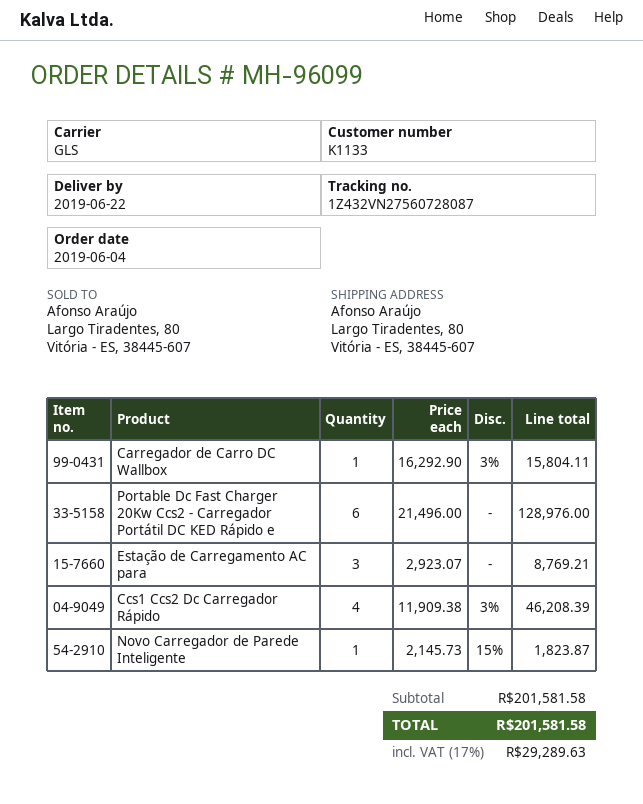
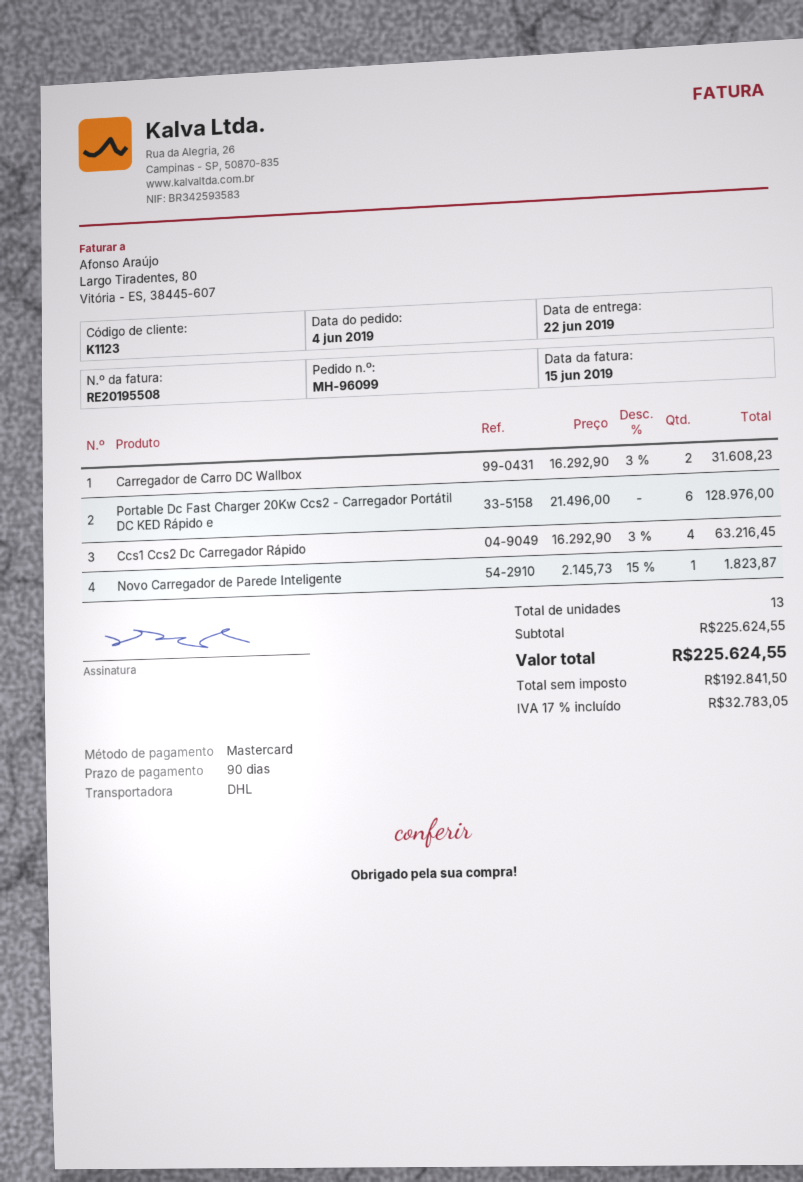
customer number: K1133 -> K1123
shipping method: GLS -> DHL
Carregador de Carro DC Wallbox: 1 x 16292.90 - 3% = 15804.11 -> 2 x 16292.90 - 3% = 31608.23
Estação de Carregamento AC para: 3 x 2923.07 = 8769.21 -> none
Ccs1 Ccs2 Dc Carregador Rápido: 4 x 11909.38 - 3% = 46208.39 -> 4 x 16292.90 - 3% = 63216.45
subtotal: 201581.58 -> 225624.55
tax: 17% = 29289.63 -> 17% = 32783.05
total: 201581.58 -> 225624.55

